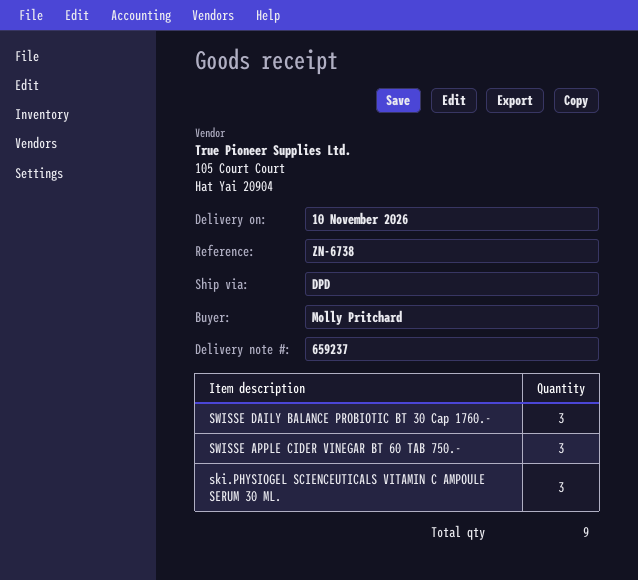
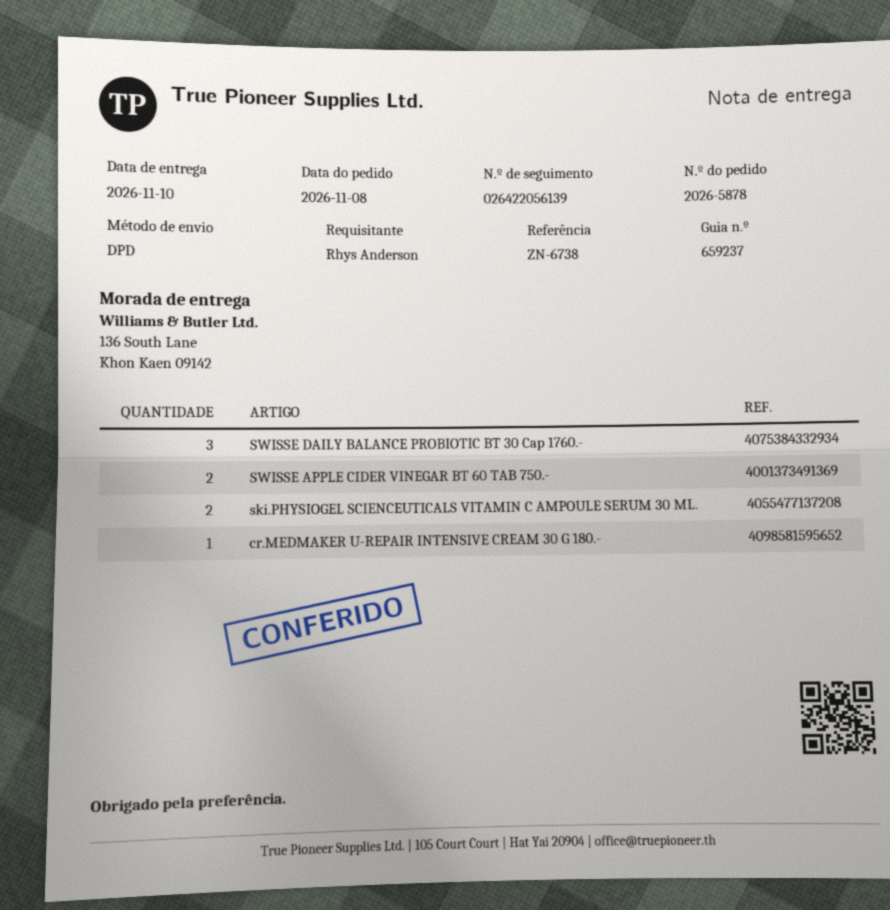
ordered by: Molly Pritchard -> Rhys Anderson
SWISSE APPLE CIDER VINEGAR BT 60 TAB 750.-: 3 -> 2
ski.PHYSIOGEL SCIENCEUTICALS VITAMIN C AMPOULE SERUM 30 ML.: 3 -> 2
cr.MEDMAKER U-REPAIR INTENSIVE CREAM 30 G 180.-: none -> 1

